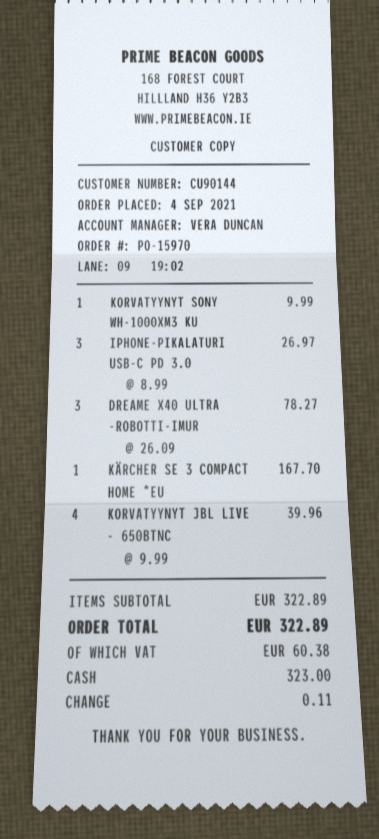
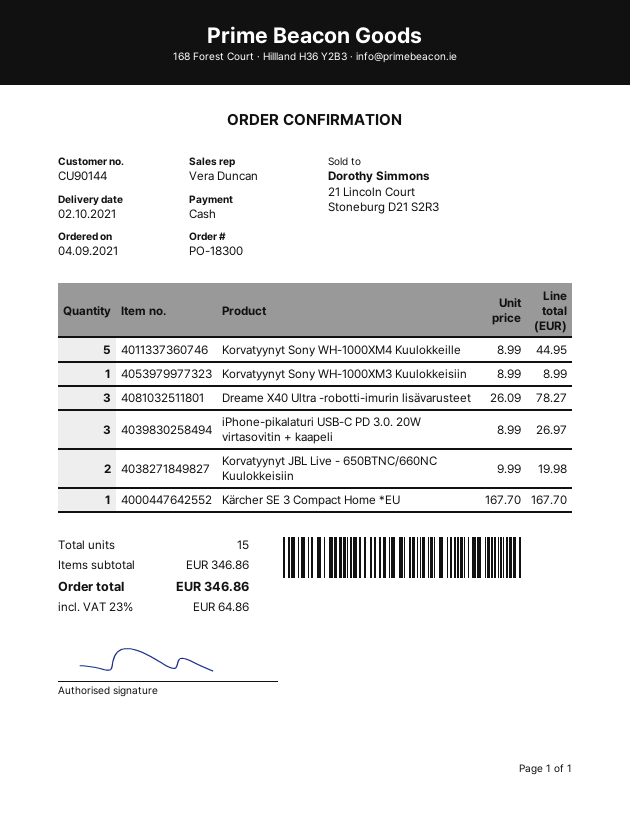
order number: PO-15970 -> PO-18300
KORVATYYNYT SONY WH-1000XM3 KU: 1 x 9.99 = 9.99 -> 1 x 8.99 = 8.99
KORVATYYNYT JBL LIVE - 650BTNC: 4 x 9.99 = 39.96 -> 2 x 9.99 = 19.98
Korvatyynyt Sony WH-1000XM4 Kuulokkeille: none -> 5 x 8.99 = 44.95
subtotal: 322.89 -> 346.86
tax: 60.38 -> 64.86
total: 322.89 -> 346.86

